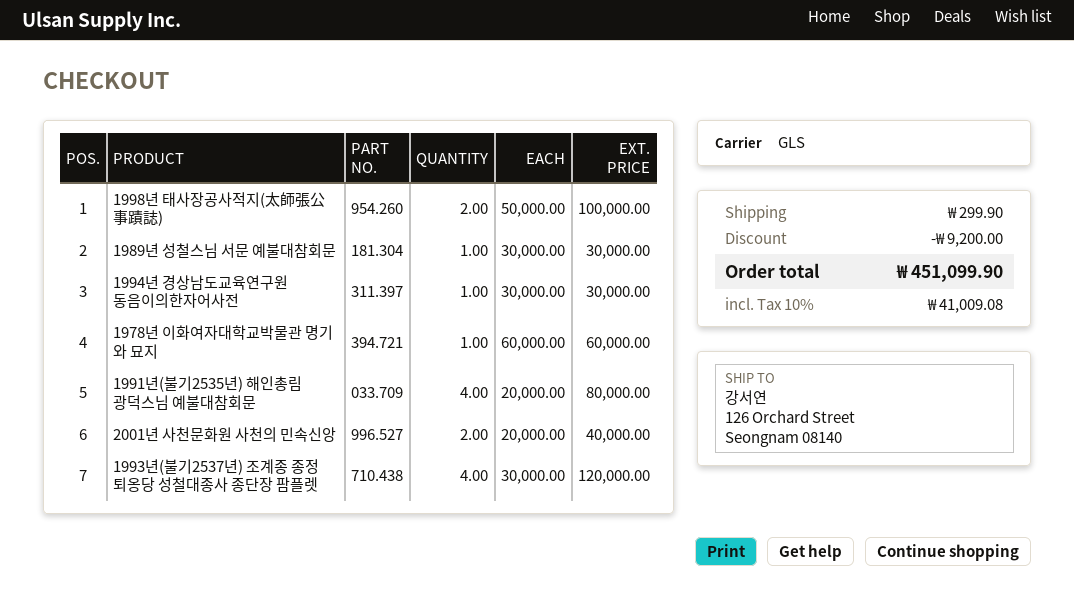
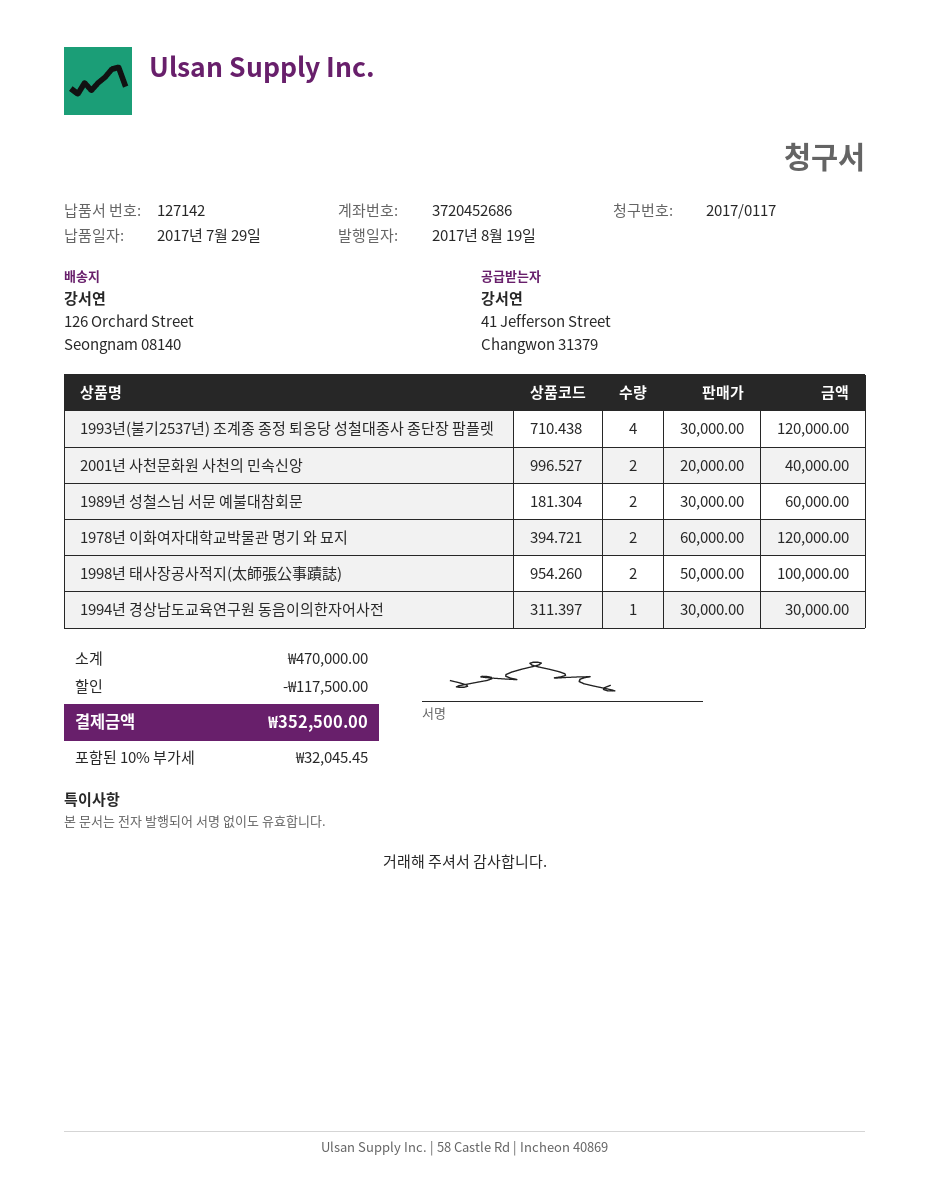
1989년 성철스님 서문 예불대참회문: 1 x 30000.00 = 30000.00 -> 2 x 30000.00 = 60000.00
1978년 이화여자대학교박물관 명기 와 묘지: 1 x 60000.00 = 60000.00 -> 2 x 60000.00 = 120000.00
1991년(불기2535년) 해인총림 광덕스님 예불대참회문: 4 x 20000.00 = 80000.00 -> none
discount: 9200.00 -> 117500.00
shipping: 299.90 -> none
tax: 10% = 41009.08 -> 10% = 32045.45
total: 451099.90 -> 352500.00

